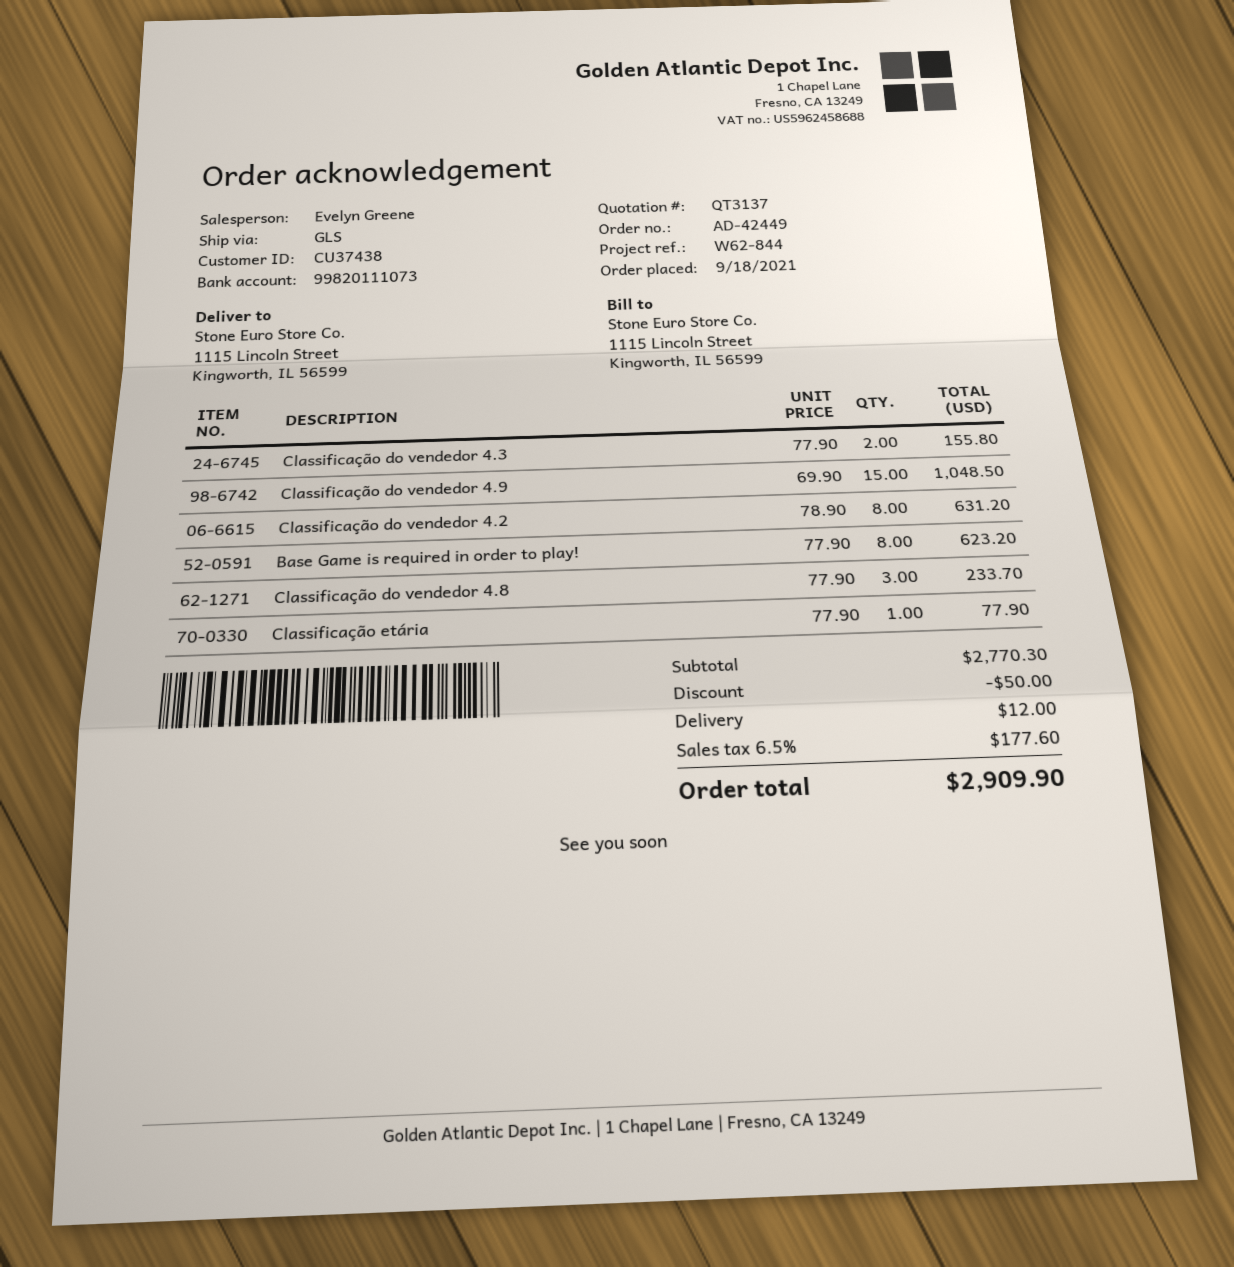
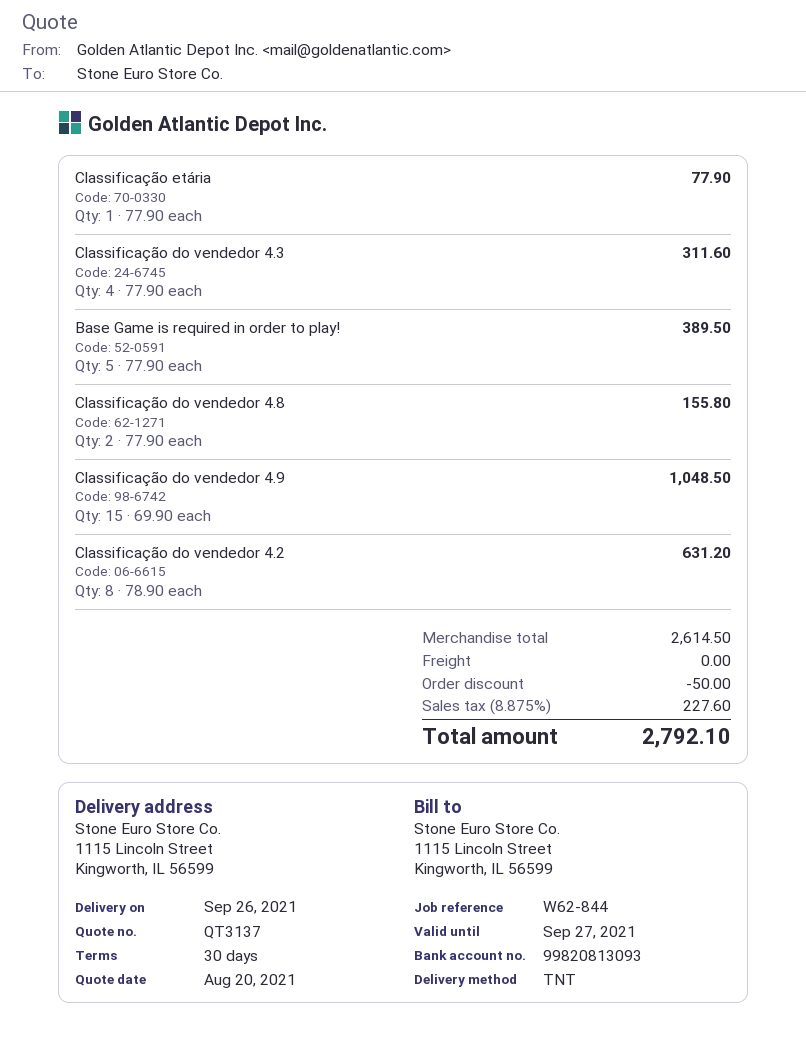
bank account: 99820111073 -> 99820813093
shipping method: GLS -> TNT
Classificação do vendedor 4.3: 2 x 77.90 = 155.80 -> 4 x 77.90 = 311.60
Base Game is required in order to play!: 8 x 77.90 = 623.20 -> 5 x 77.90 = 389.50
Classificação do vendedor 4.8: 3 x 77.90 = 233.70 -> 2 x 77.90 = 155.80
subtotal: 2770.30 -> 2614.50
shipping: 12.00 -> 0.00
tax: 6.5% = 177.60 -> 8.875% = 227.60
total: 2909.90 -> 2792.10

